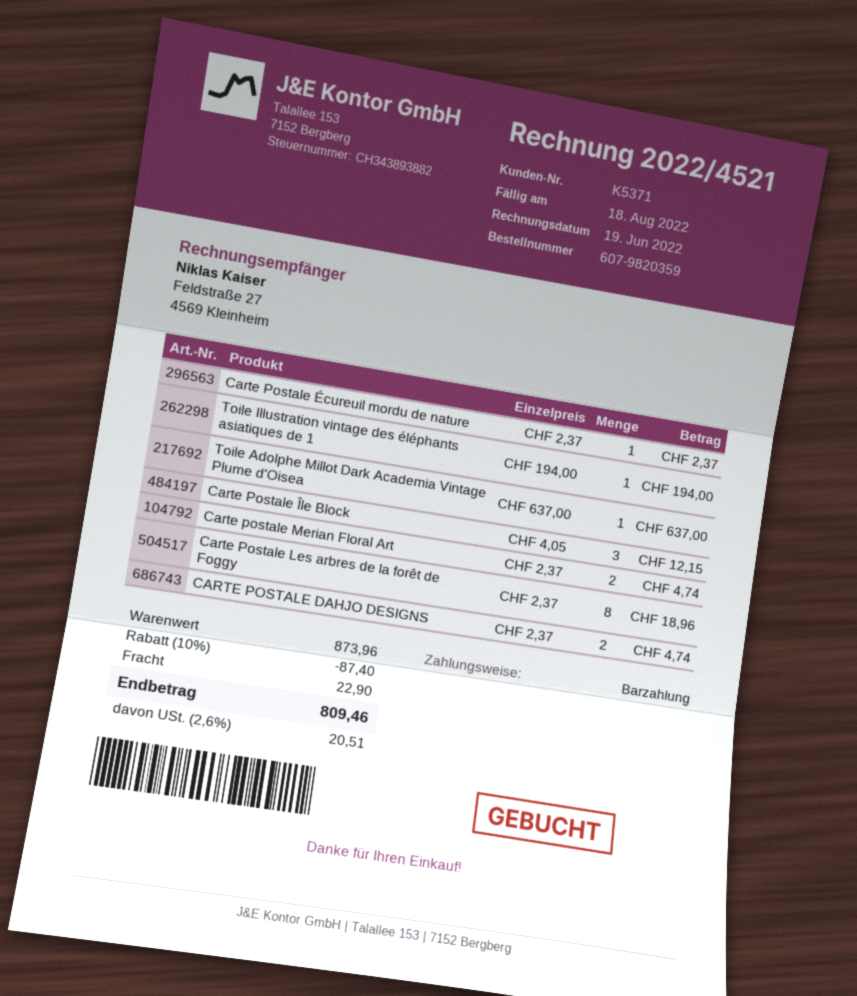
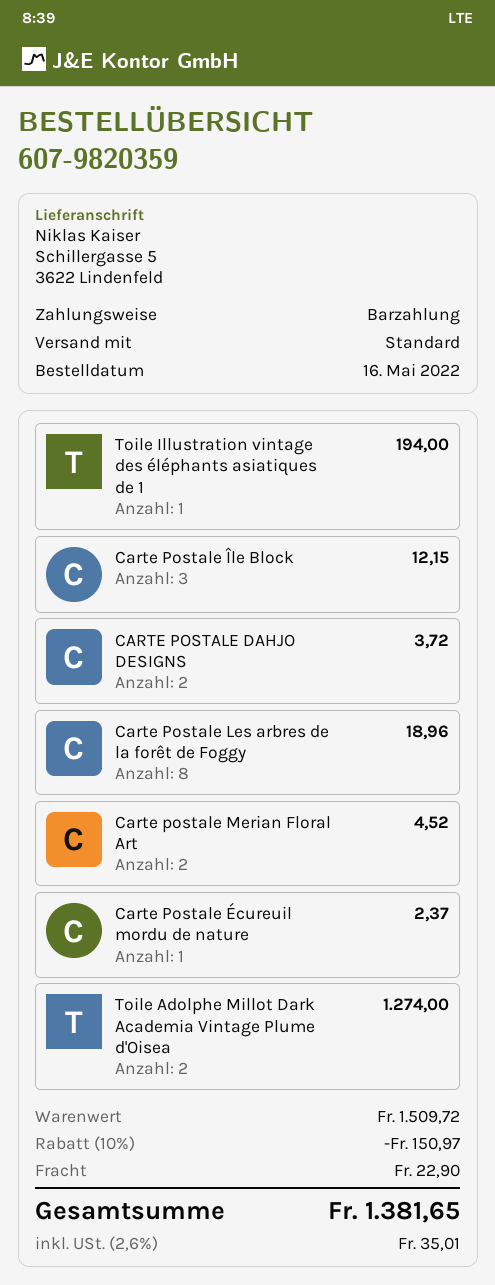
Toile Adolphe Millot Dark Academia Vintage Plume d'Oisea: 1 for 637.00 -> 2 for 1274.00
Carte postale Merian Floral Art: 2 for 4.74 -> 2 for 4.52
CARTE POSTALE DAHJO DESIGNS: 2 for 4.74 -> 2 for 3.72
subtotal: 873.96 -> 1509.72
discount: 10% = 87.40 -> 10% = 150.97
tax: 2.6% = 20.51 -> 2.6% = 35.01
total: 809.46 -> 1381.65

